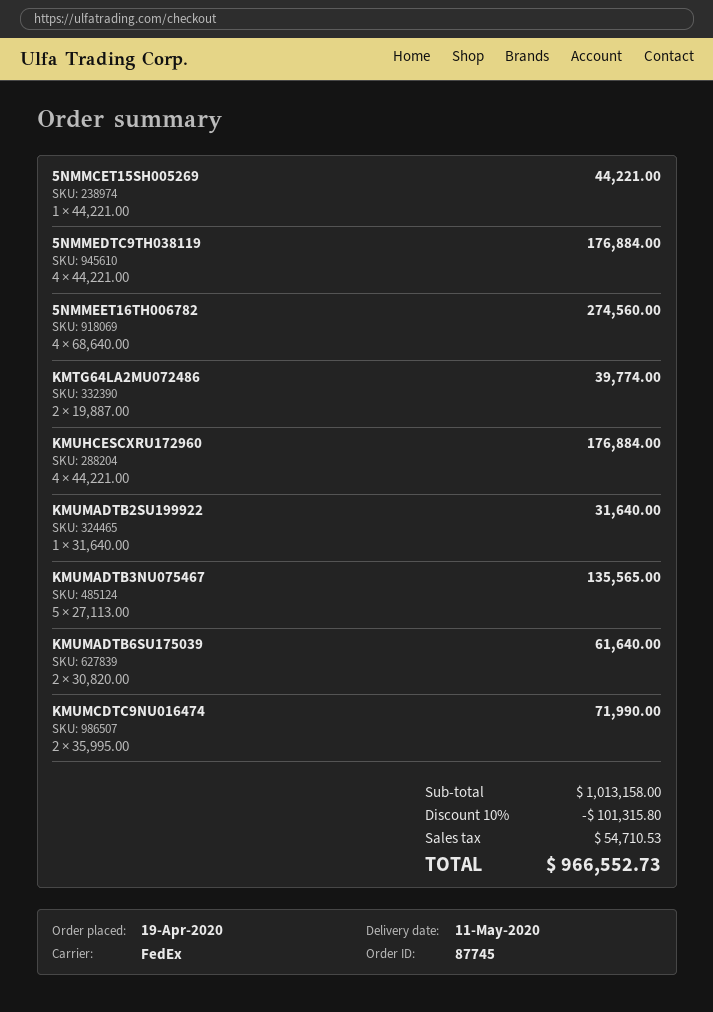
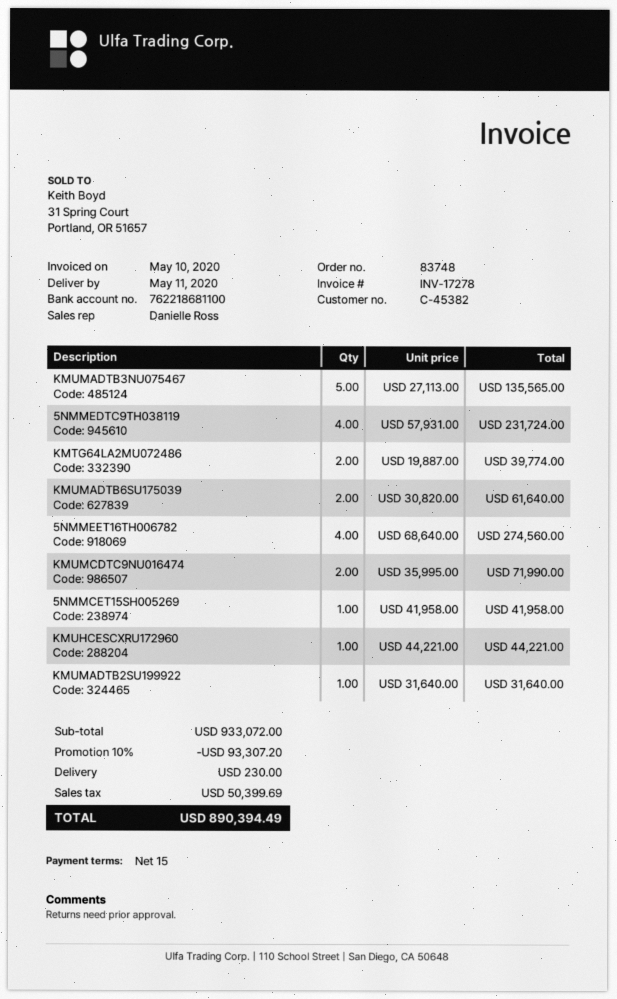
order number: 87745 -> 83748
5NMMCET15SH005269: 1 x 44221.00 = 44221.00 -> 1 x 41958.00 = 41958.00
5NMMEDTC9TH038119: 4 x 44221.00 = 176884.00 -> 4 x 57931.00 = 231724.00
KMUHCESCXRU172960: 4 x 44221.00 = 176884.00 -> 1 x 44221.00 = 44221.00
subtotal: 1013158.00 -> 933072.00
discount: 10% = 101315.80 -> 10% = 93307.20
shipping: none -> 230.00
tax: 54710.53 -> 50399.69
total: 966552.73 -> 890394.49

